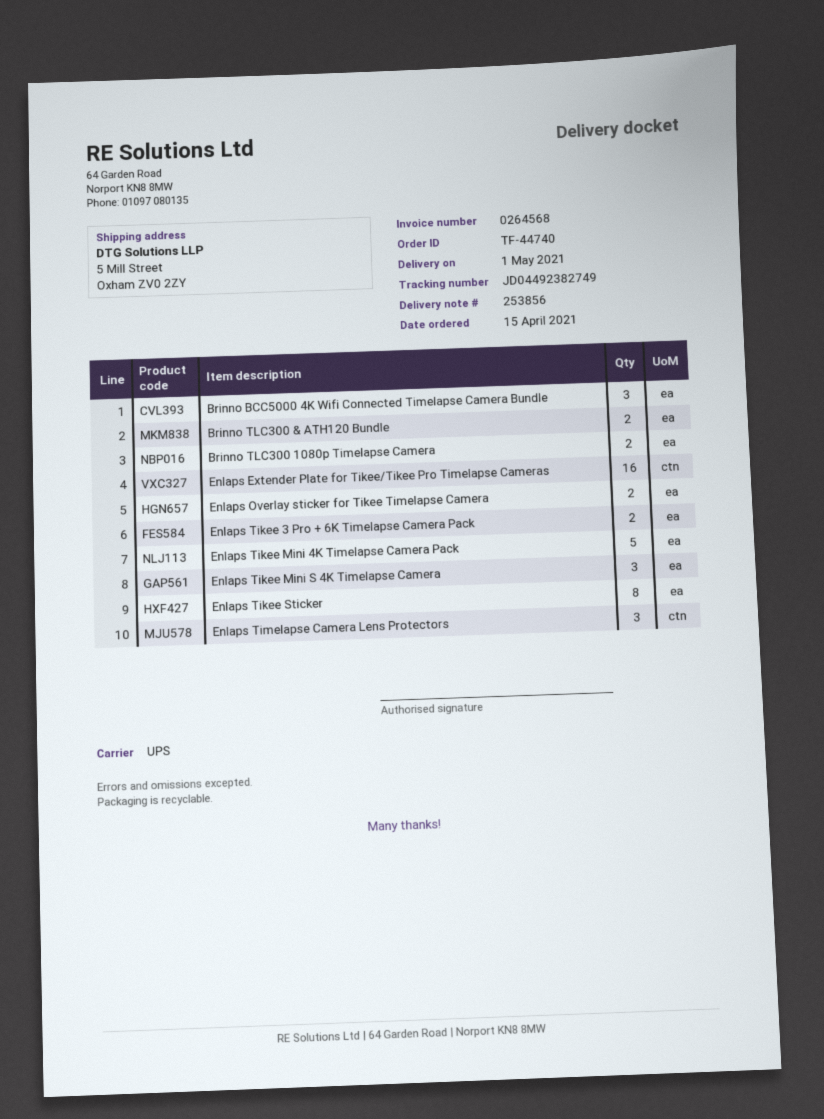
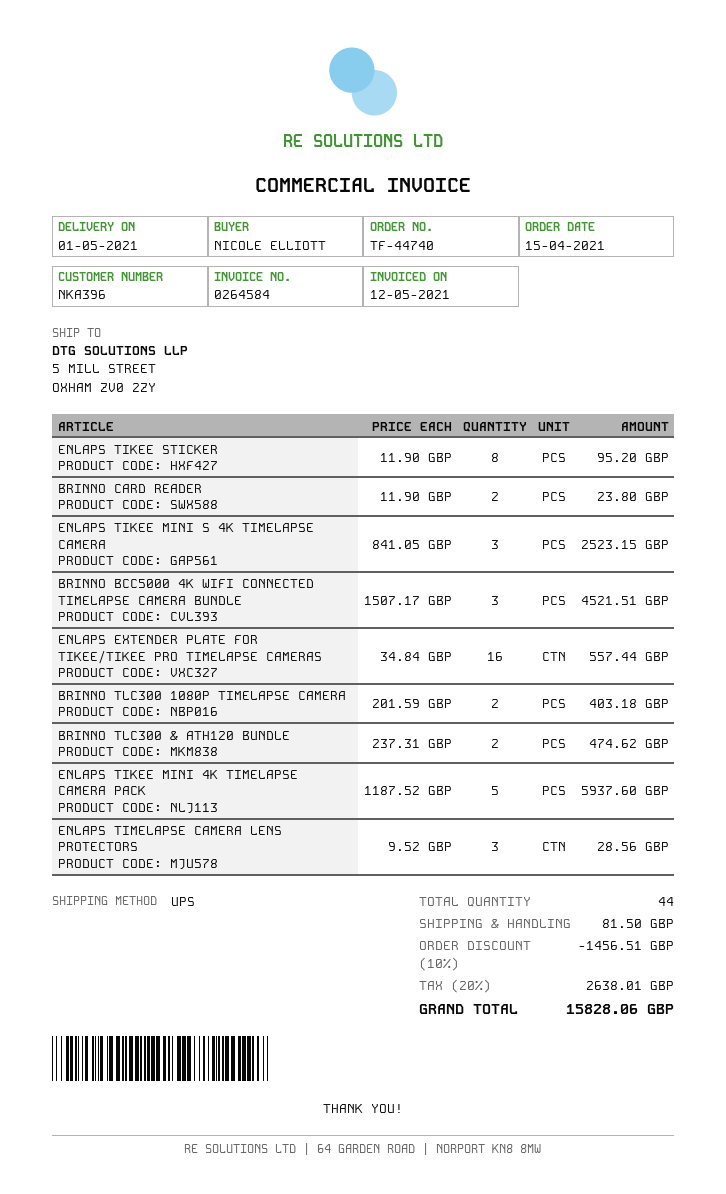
invoice number: 0264568 -> 0264584
Enlaps Overlay sticker for Tikee Timelapse Camera: 2 -> none
Enlaps Tikee 3 Pro + 6K Timelapse Camera Pack: 2 -> none
BRINNO CARD READER: none -> 2

